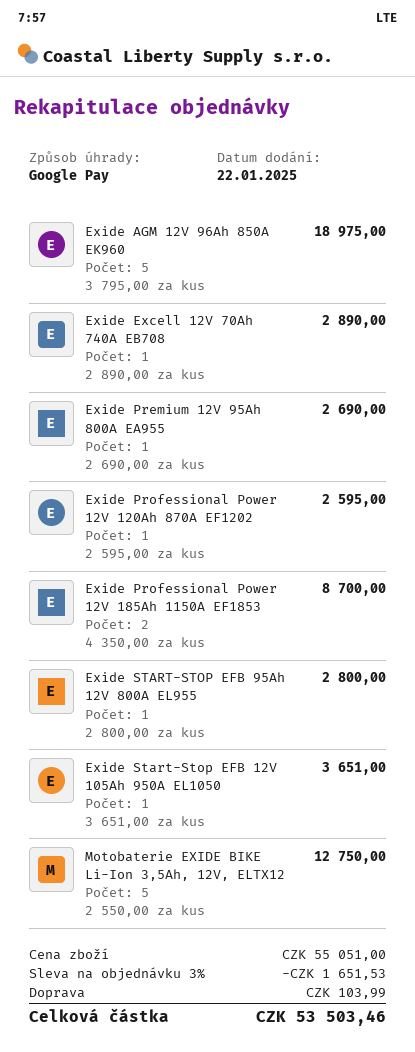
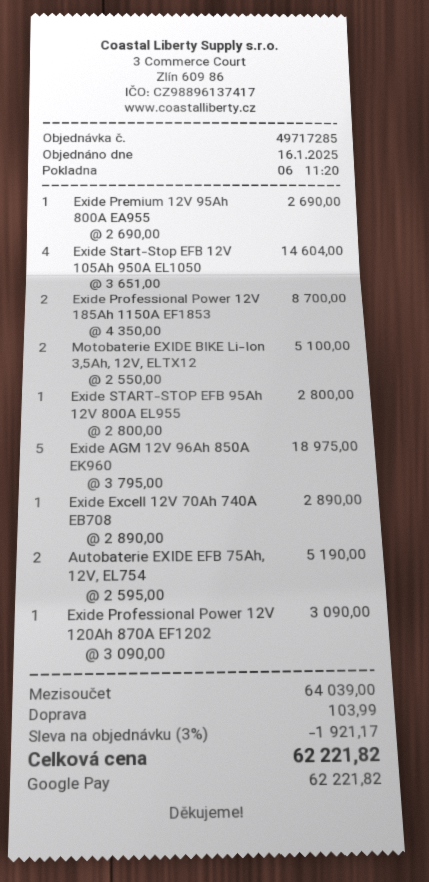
Exide Professional Power 12V 120Ah 870A EF1202: 1 x 2595.00 = 2595.00 -> 1 x 3090.00 = 3090.00
Exide Start-Stop EFB 12V 105Ah 950A EL1050: 1 x 3651.00 = 3651.00 -> 4 x 3651.00 = 14604.00
Motobaterie EXIDE BIKE Li-Ion 3,5Ah, 12V, ELTX12: 5 x 2550.00 = 12750.00 -> 2 x 2550.00 = 5100.00
Autobaterie EXIDE EFB 75Ah, 12V, EL754: none -> 2 x 2595.00 = 5190.00
subtotal: 55051.00 -> 64039.00
discount: 3% = 1651.53 -> 3% = 1921.17
total: 53503.46 -> 62221.82

